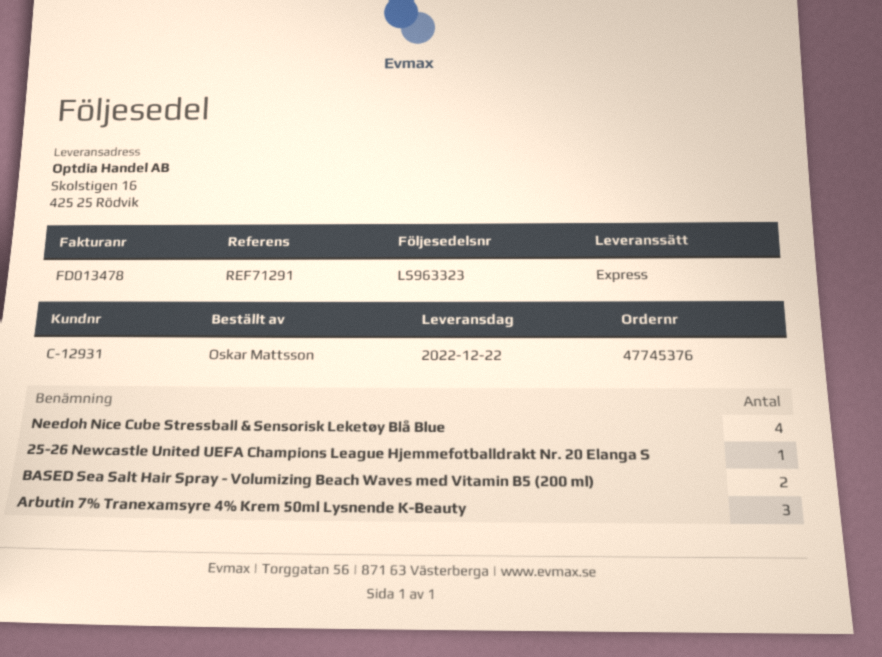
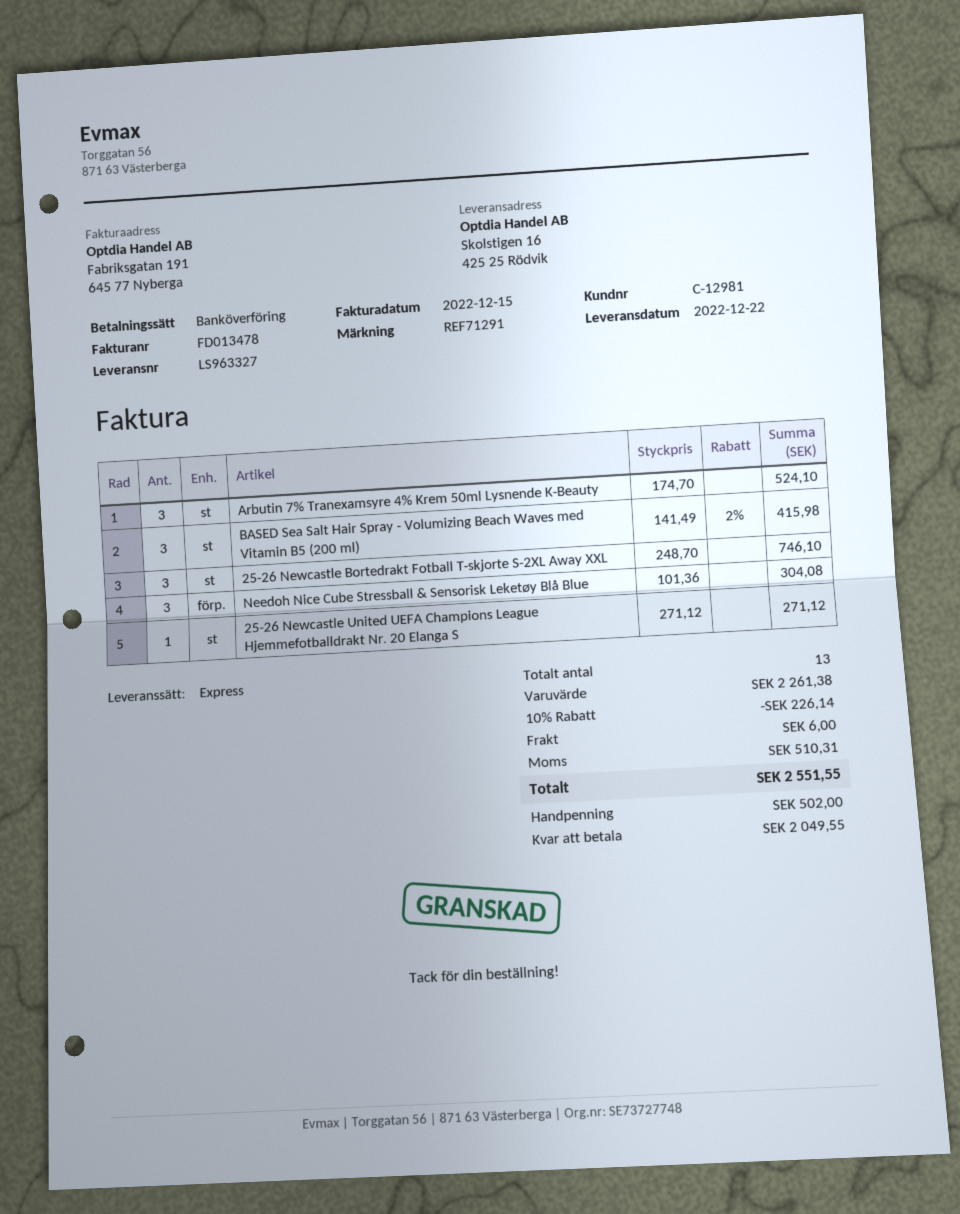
delivery note number: LS963323 -> LS963327
customer number: C-12931 -> C-12981
Needoh Nice Cube Stressball & Sensorisk Leketøy Blå Blue: 4 -> 3
BASED Sea Salt Hair Spray - Volumizing Beach Waves med Vitamin B5 (200 ml): 2 -> 3
25-26 Newcastle Bortedrakt Fotball T-skjorte S-2XL Away XXL: none -> 3

